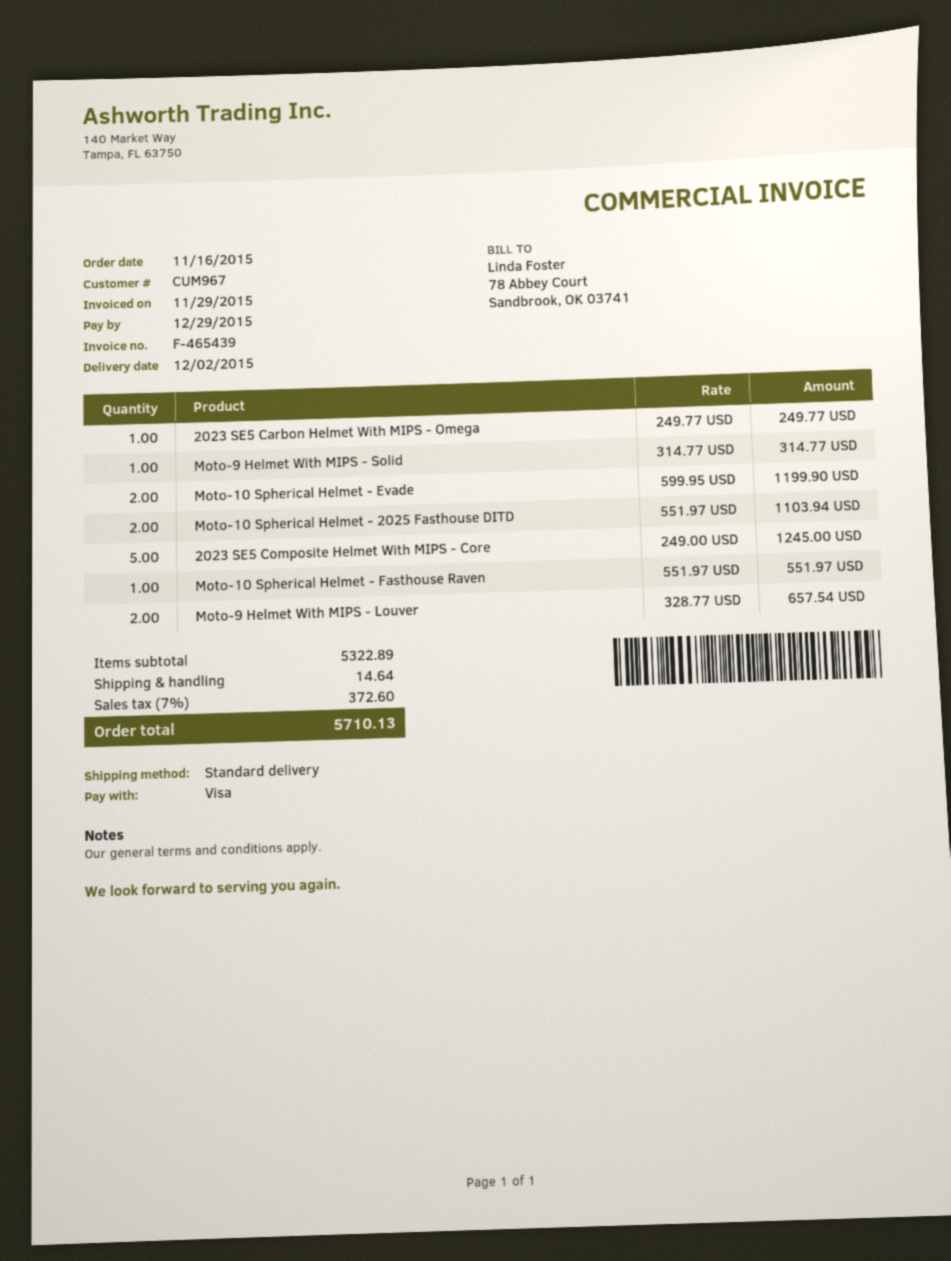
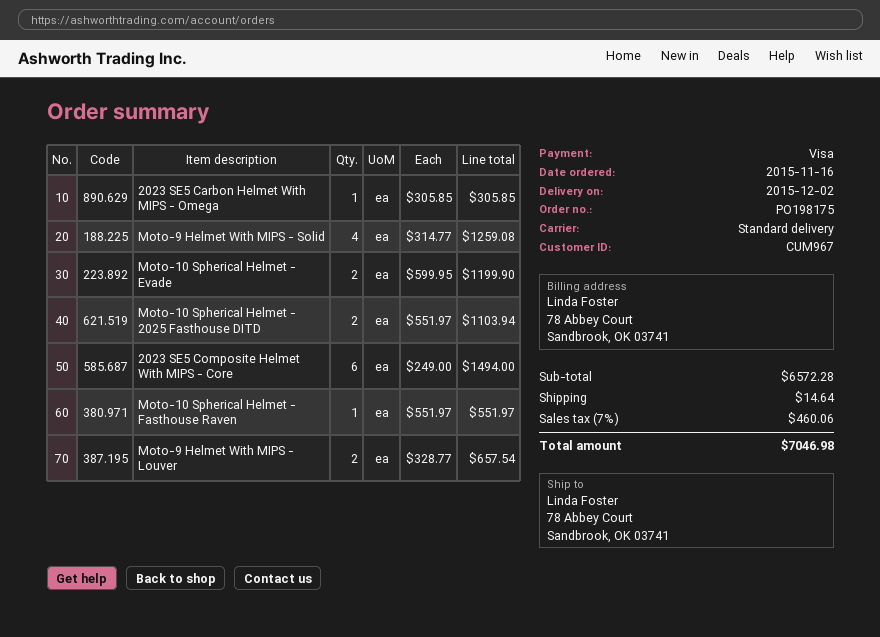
2023 SE5 Carbon Helmet With MIPS - Omega: 1 x 249.77 = 249.77 -> 1 x 305.85 = 305.85
Moto-9 Helmet With MIPS - Solid: 1 x 314.77 = 314.77 -> 4 x 314.77 = 1259.08
2023 SE5 Composite Helmet With MIPS - Core: 5 x 249.00 = 1245.00 -> 6 x 249.00 = 1494.00
subtotal: 5322.89 -> 6572.28
tax: 7% = 372.60 -> 7% = 460.06
total: 5710.13 -> 7046.98

